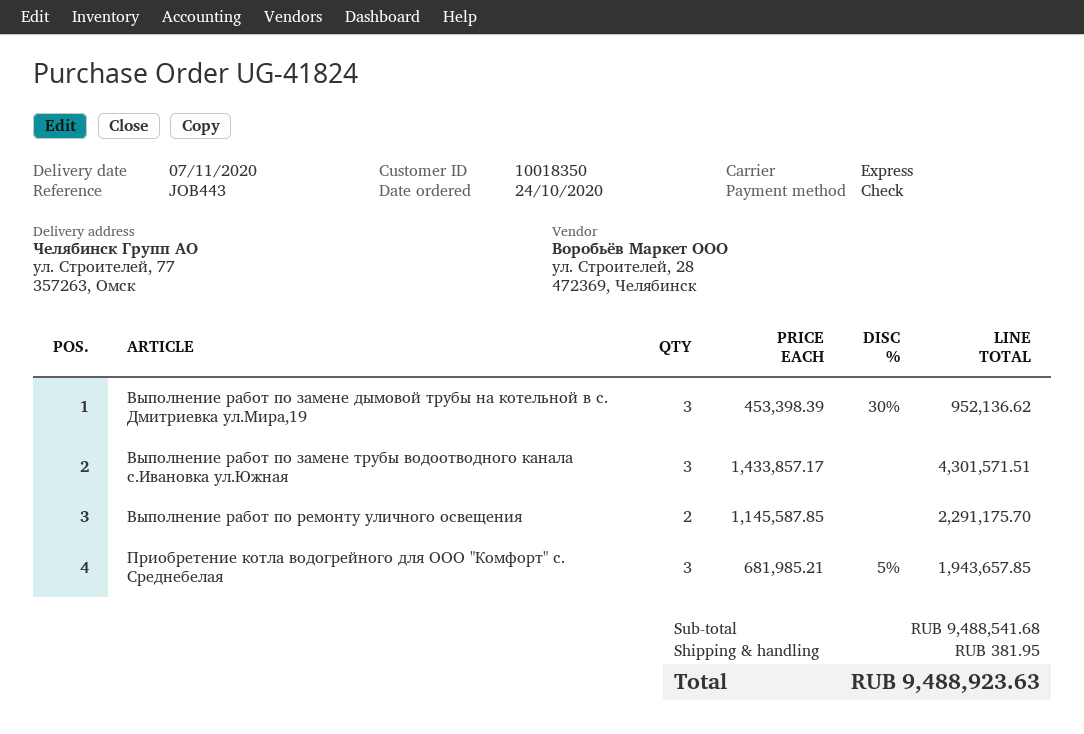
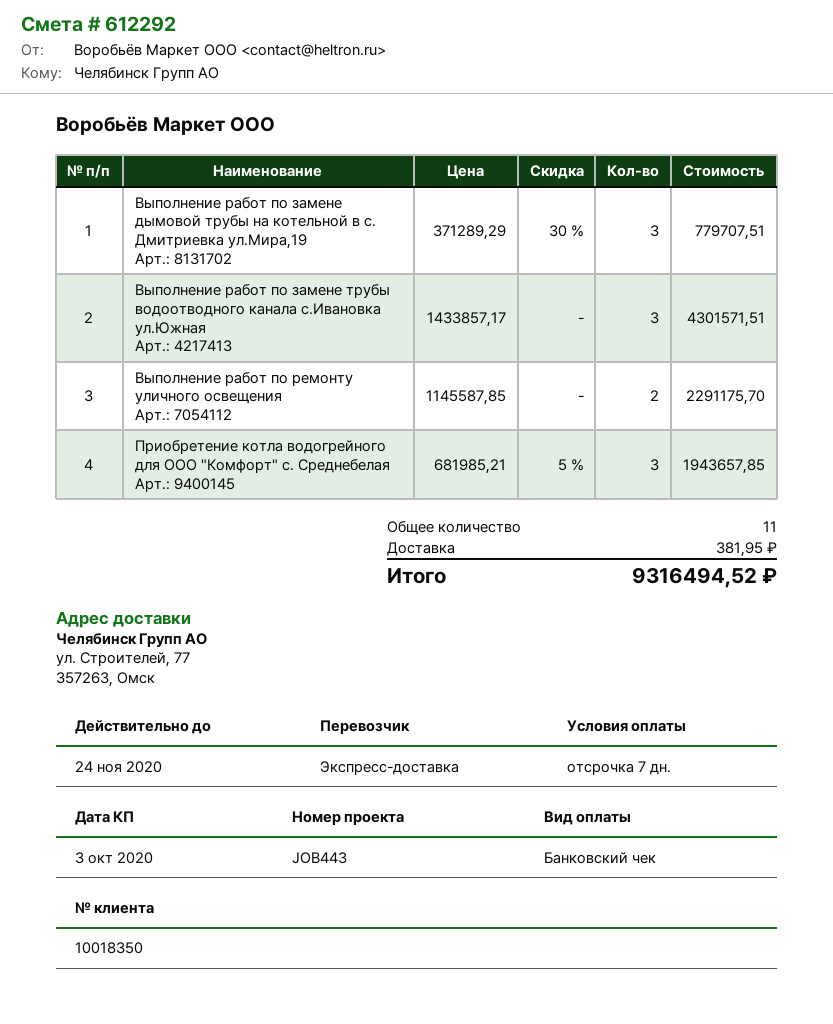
Выполнение работ по замене дымовой трубы на котельной в с. Дмитриевка ул.Мира,19: 3 x 453398.39 - 30% = 952136.62 -> 3 x 371289.29 - 30% = 779707.51
total: 9488923.63 -> 9316494.52

